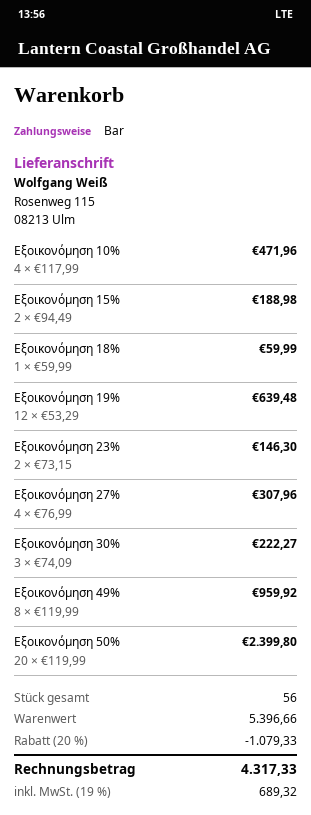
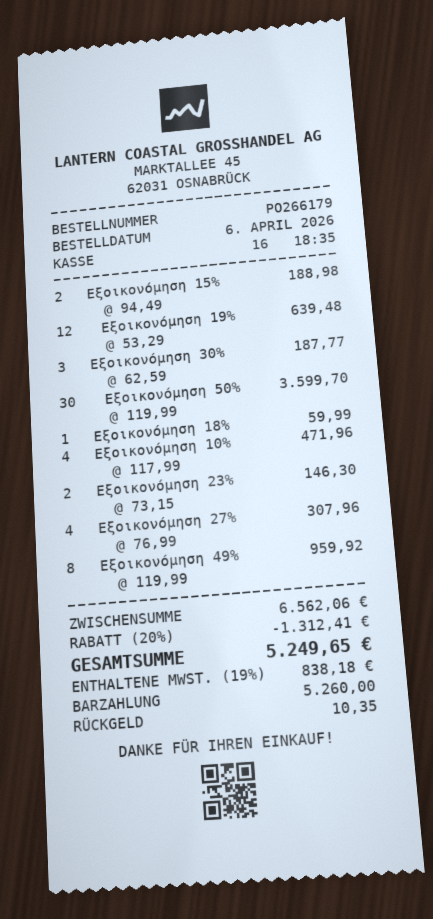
Εξοικονόμηση 30%: 3 x 74.09 = 222.27 -> 3 x 62.59 = 187.77
Εξοικονόμηση 50%: 20 x 119.99 = 2399.80 -> 30 x 119.99 = 3599.70
subtotal: 5396.66 -> 6562.06
discount: 20% = 1079.33 -> 20% = 1312.41
tax: 19% = 689.32 -> 19% = 838.18
total: 4317.33 -> 5249.65

